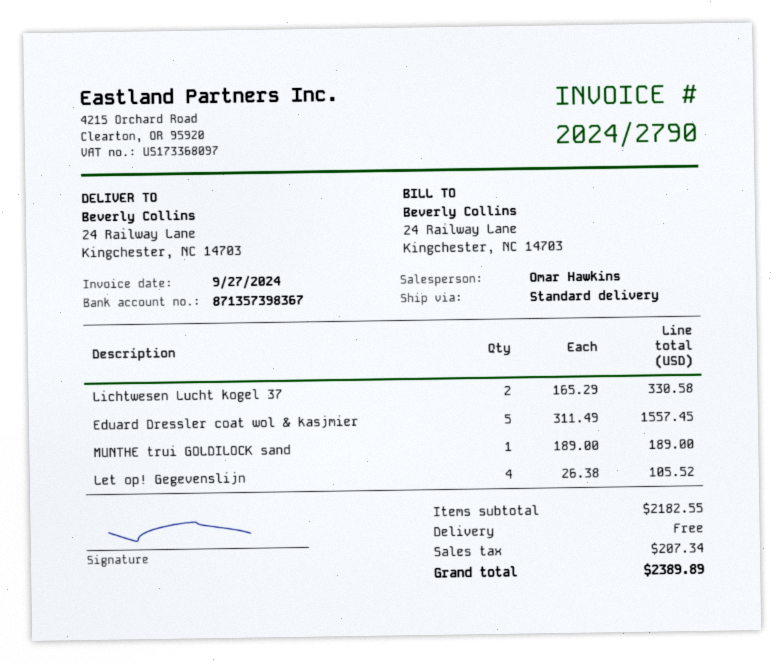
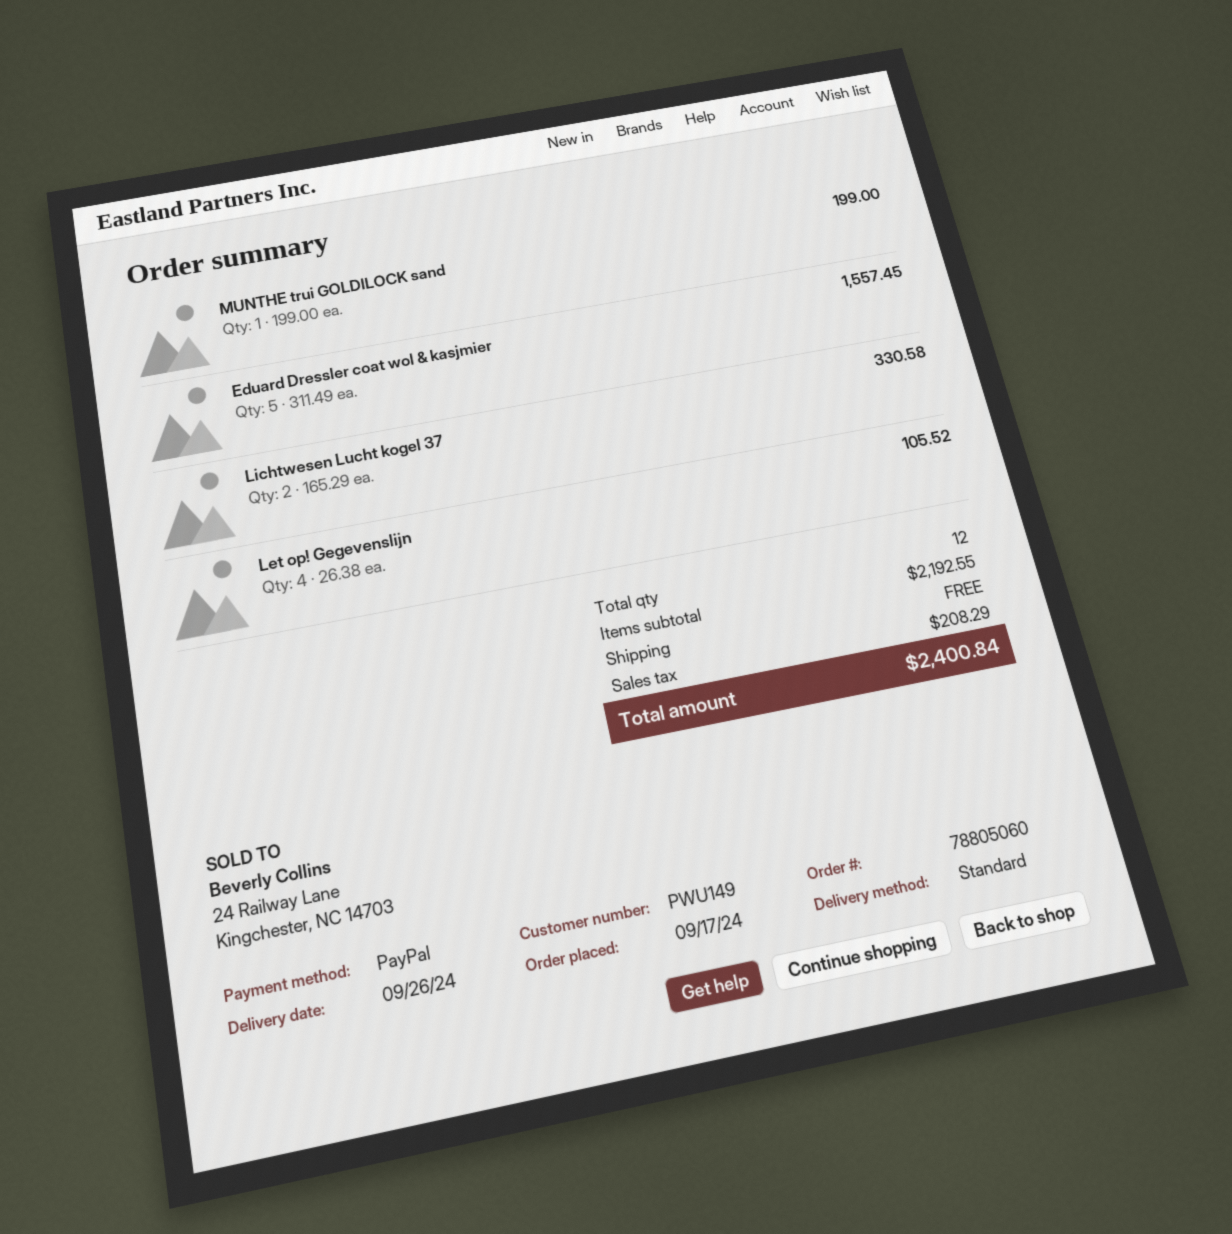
MUNTHE trui GOLDILOCK sand: 1 x 189.00 = 189.00 -> 1 x 199.00 = 199.00
subtotal: 2182.55 -> 2192.55
tax: 207.34 -> 208.29
total: 2389.89 -> 2400.84

